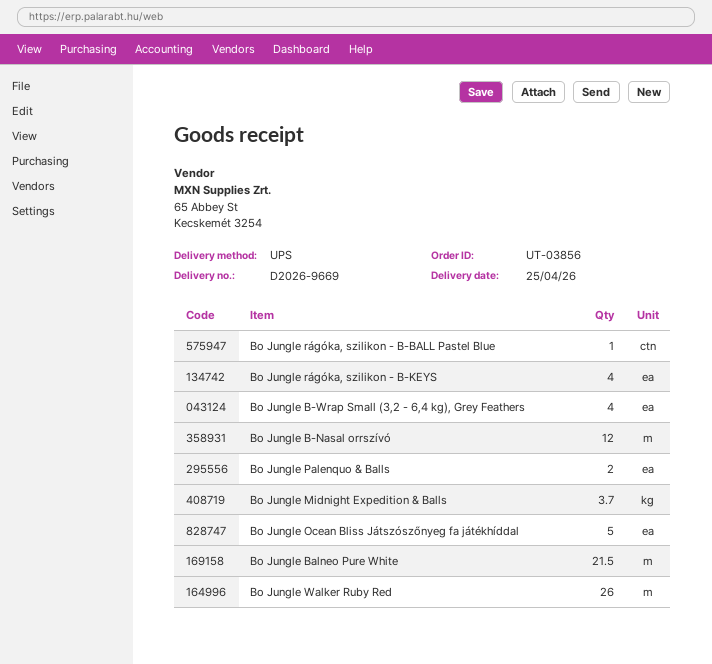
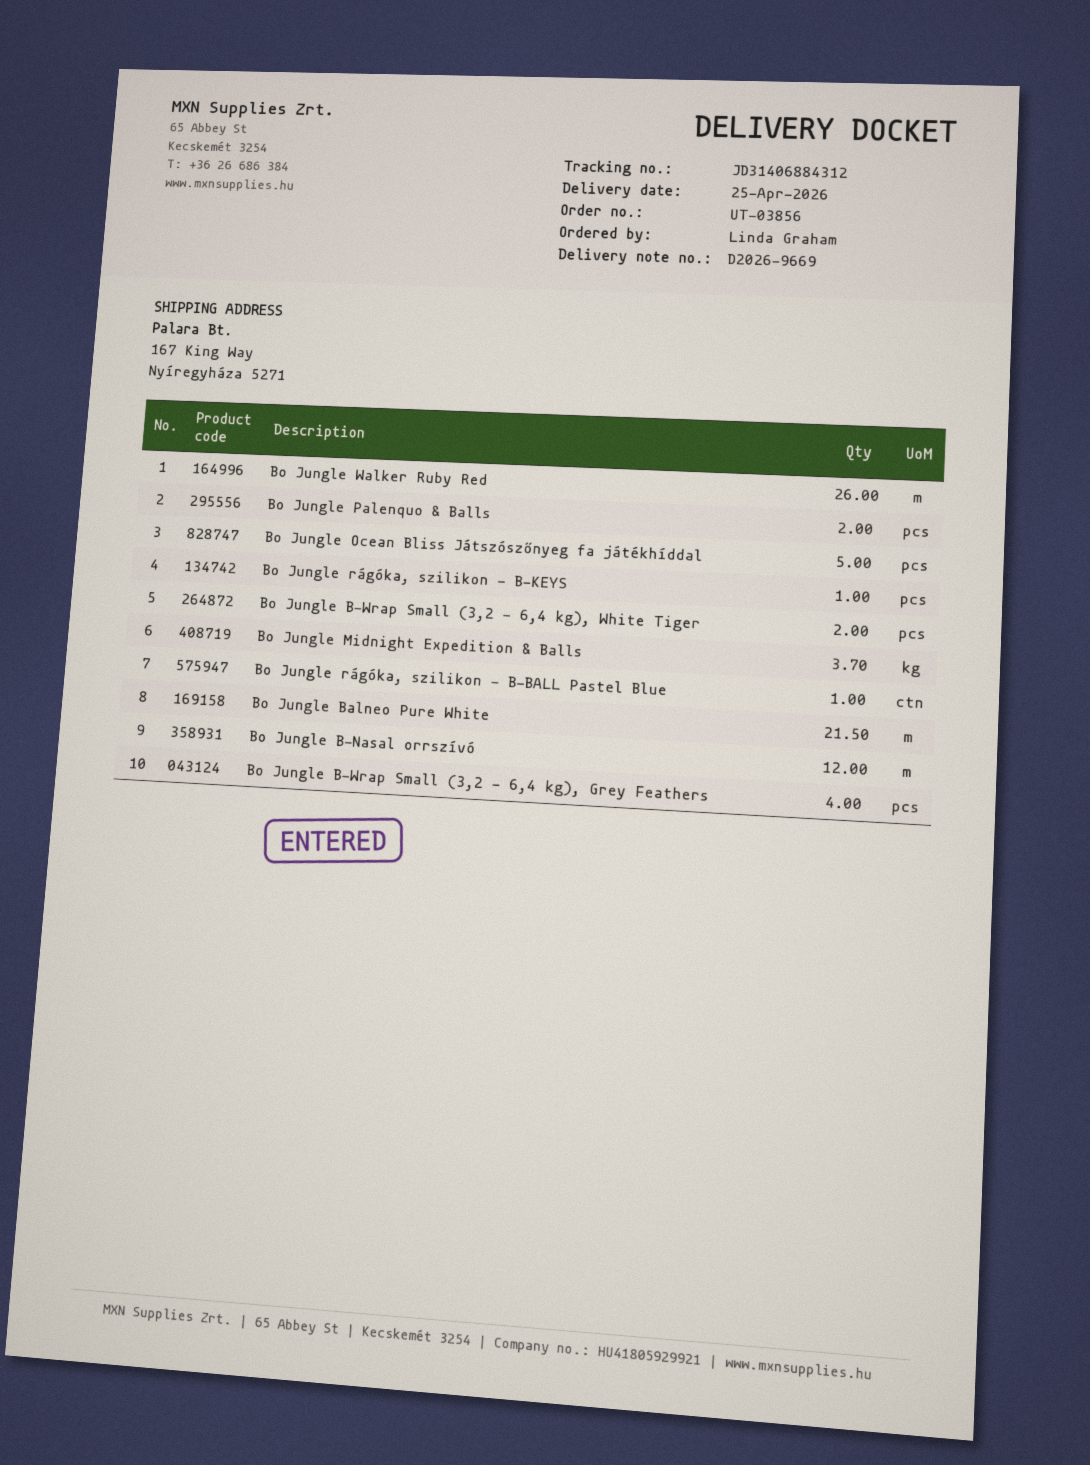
Bo Jungle rágóka, szilikon - B-KEYS: 4 -> 1
Bo Jungle B-Wrap Small (3,2 - 6,4 kg), White Tiger: none -> 2

